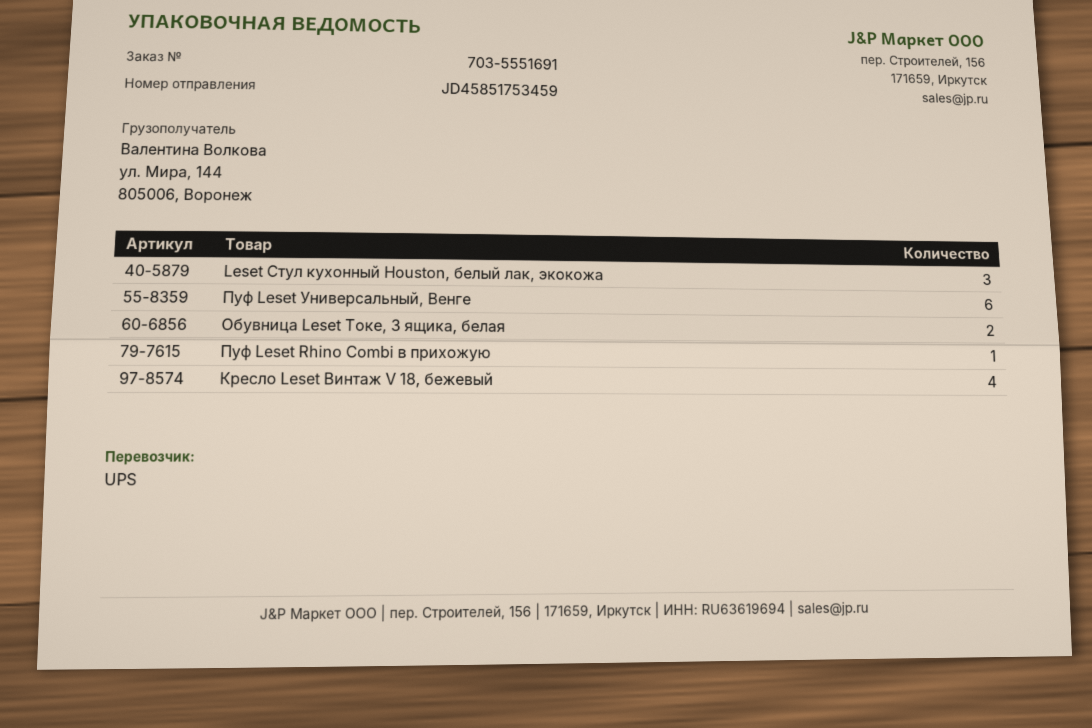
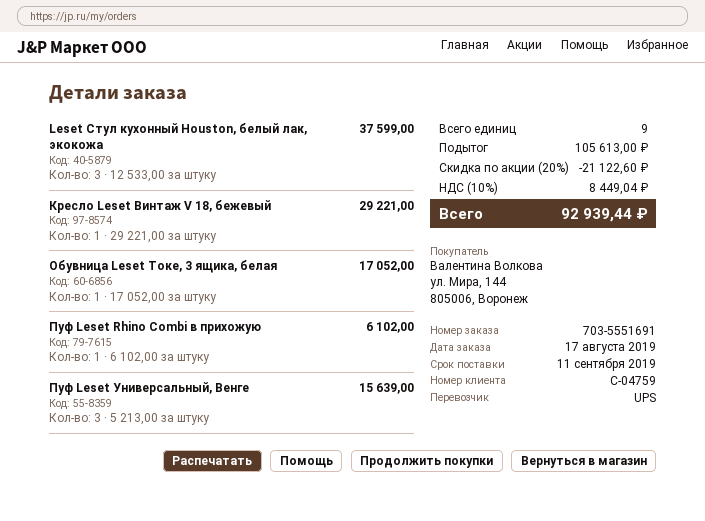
Пуф Leset Универсальный, Венге: 6 -> 3
Обувница Leset Токе, 3 ящика, белая: 2 -> 1
Кресло Leset Винтаж V 18, бежевый: 4 -> 1

